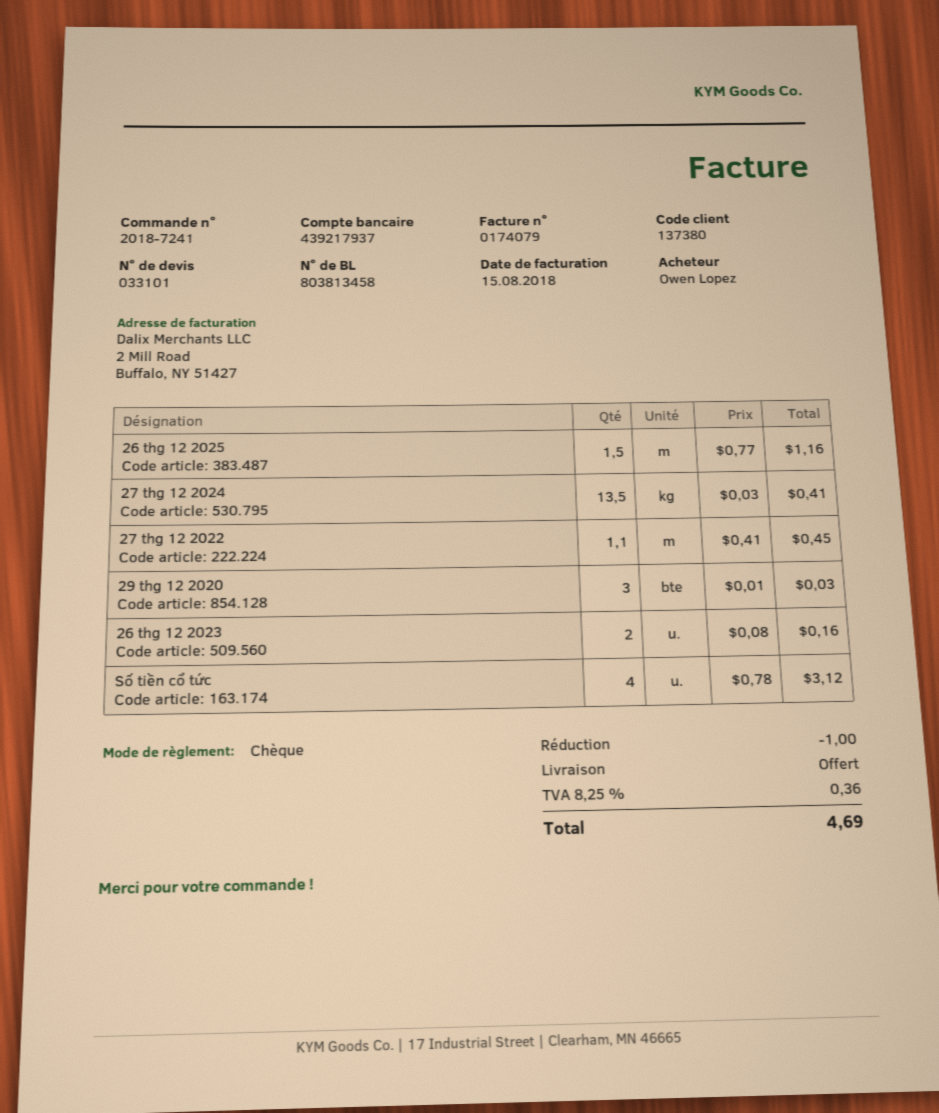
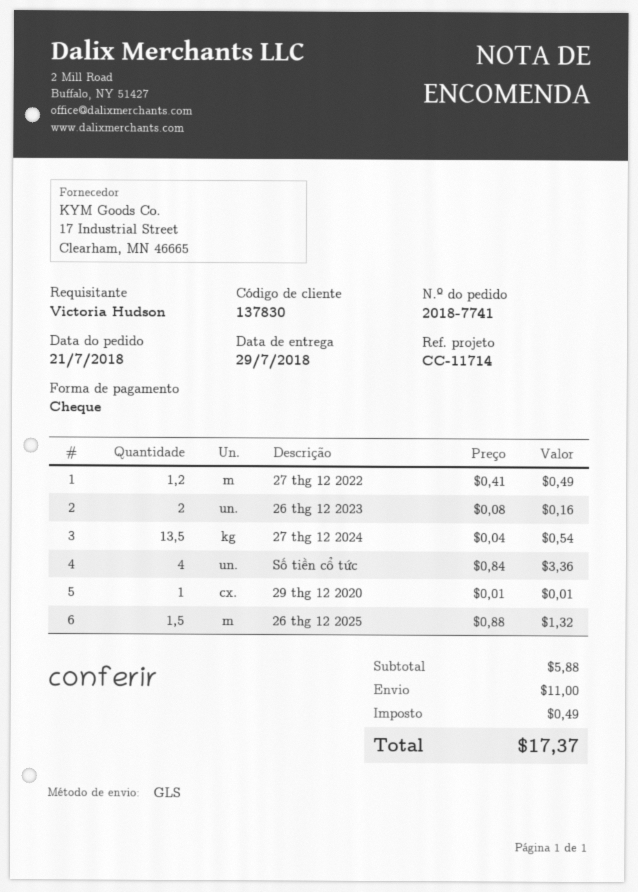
order number: 2018-7241 -> 2018-7741
customer number: 137380 -> 137830
ordered by: Owen Lopez -> Victoria Hudson
26 thg 12 2025: 1.5 x 0.77 = 1.16 -> 1.5 x 0.88 = 1.32
27 thg 12 2024: 13.5 x 0.03 = 0.41 -> 13.5 x 0.04 = 0.54
27 thg 12 2022: 1.1 x 0.41 = 0.45 -> 1.2 x 0.41 = 0.49
29 thg 12 2020: 3 x 0.01 = 0.03 -> 1 x 0.01 = 0.01
Số tiền cổ tức: 4 x 0.78 = 3.12 -> 4 x 0.84 = 3.36
discount: 1.00 -> none
shipping: 0.00 -> 11.00
tax: 0.36 -> 0.49
total: 4.69 -> 17.37

